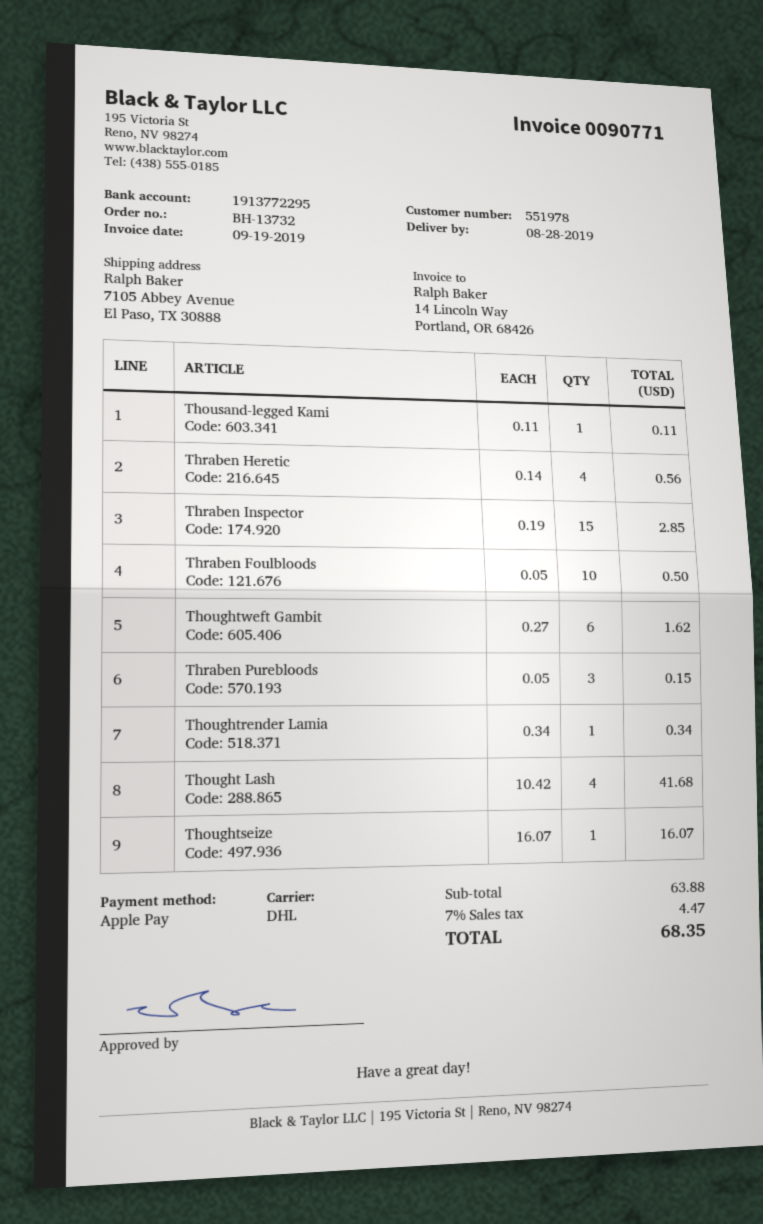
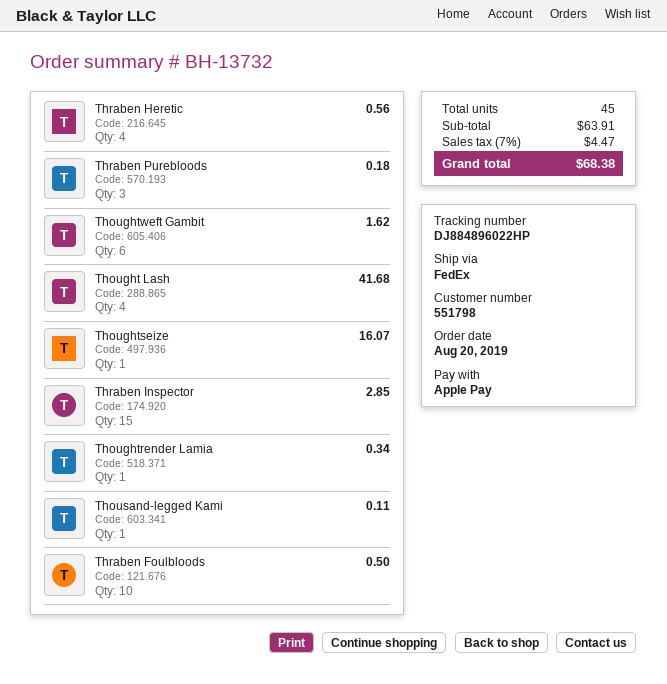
customer number: 551978 -> 551798
shipping method: DHL -> FedEx
Thraben Purebloods: 3 for 0.15 -> 3 for 0.18
subtotal: 63.88 -> 63.91
total: 68.35 -> 68.38

